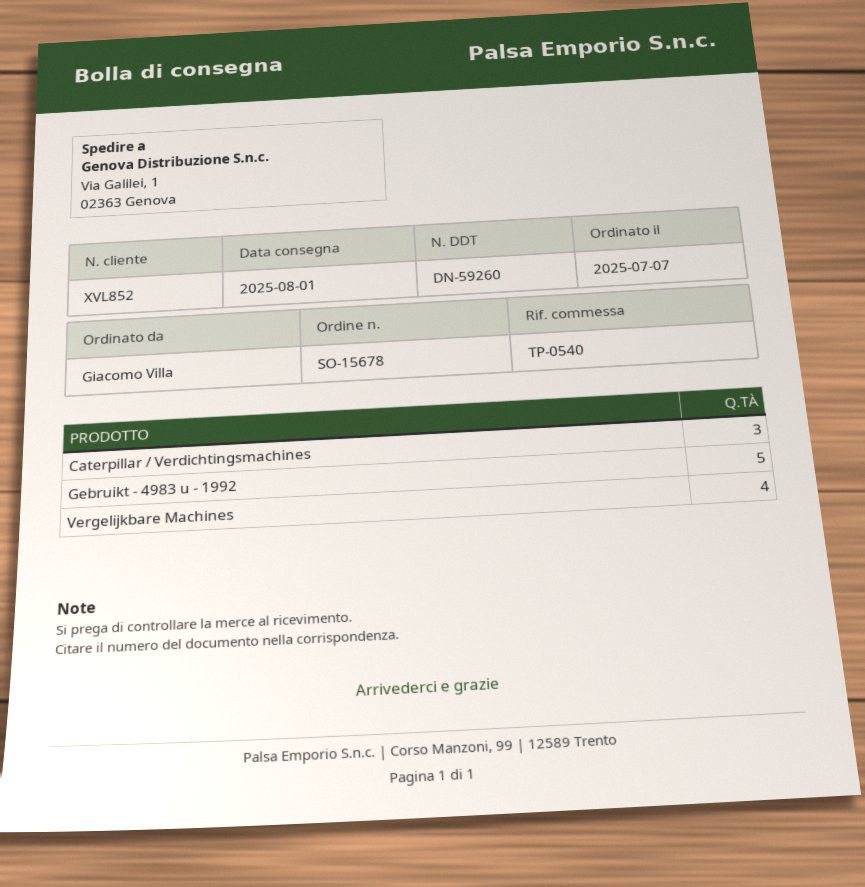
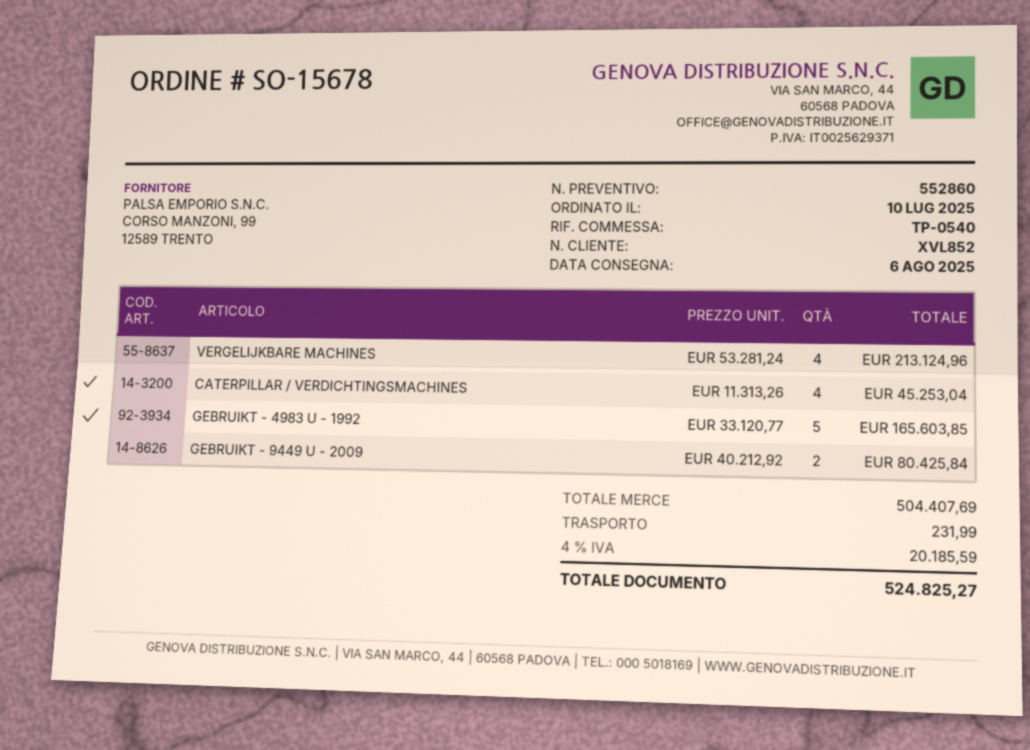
order date: 2025-07-07 -> 2025-07-10
delivery date: 2025-08-01 -> 2025-08-06
Caterpillar / Verdichtingsmachines: 3 -> 4
GEBRUIKT - 9449 U - 2009: none -> 2

